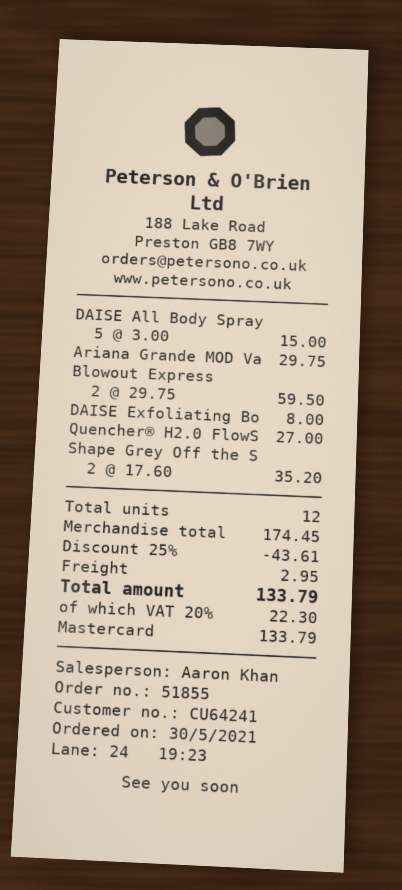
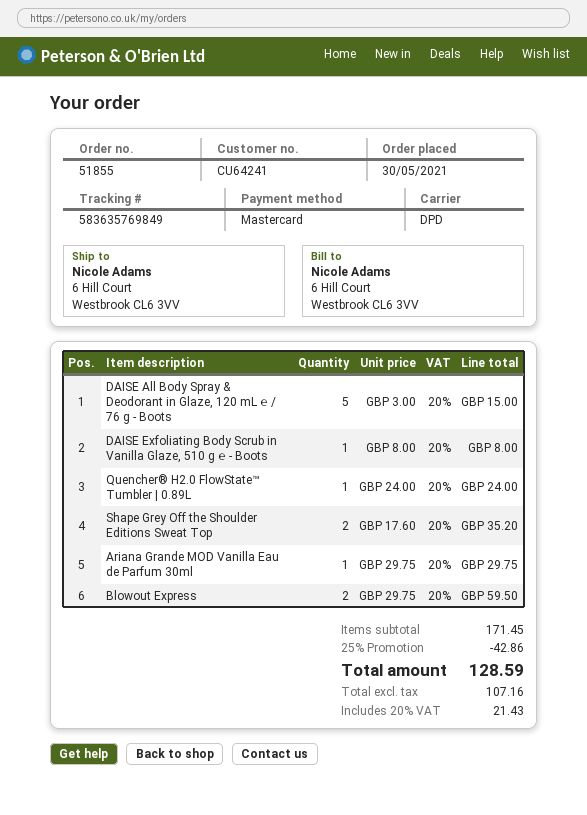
Quencher® H2.0 FlowS: 1 x 27.00 = 27.00 -> 1 x 24.00 = 24.00
subtotal: 174.45 -> 171.45
discount: 25% = 43.61 -> 25% = 42.86
shipping: 2.95 -> none
tax: 20% = 22.30 -> 20% = 21.43
total: 133.79 -> 128.59

